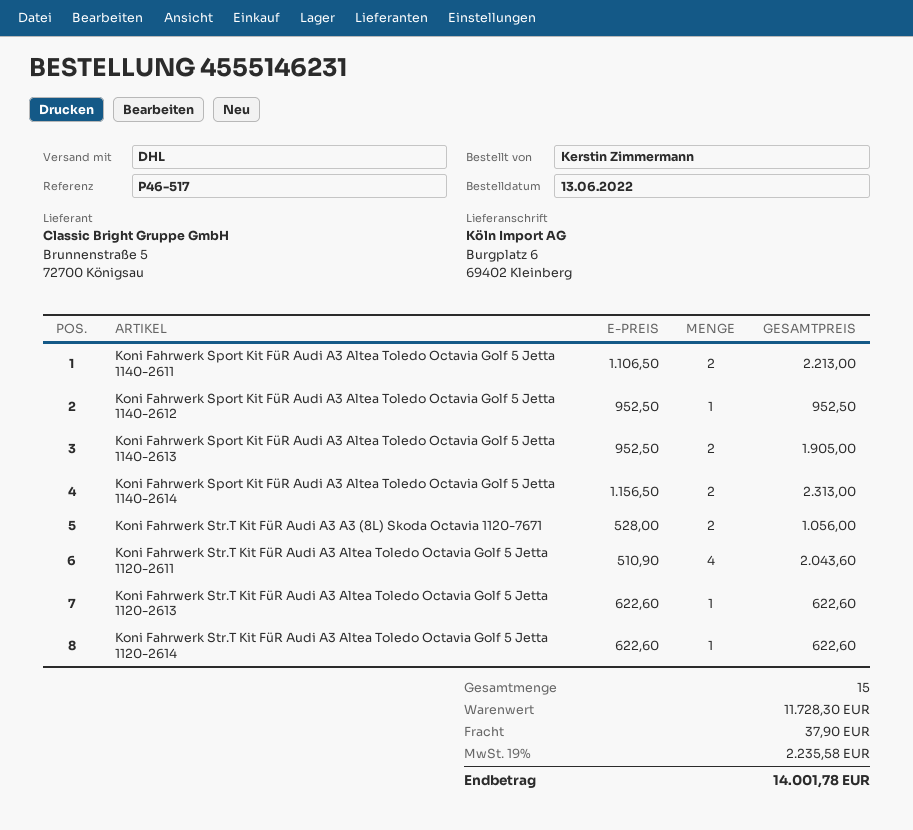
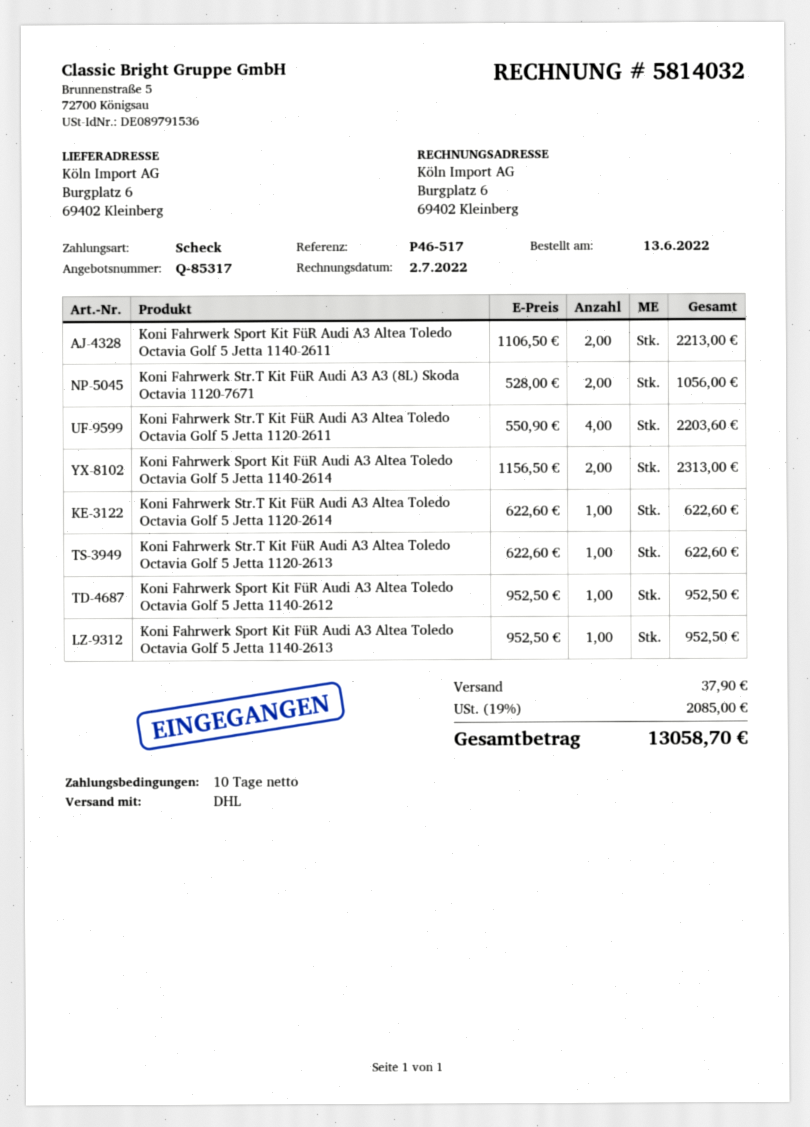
Koni Fahrwerk Sport Kit FüR Audi A3 Altea Toledo Octavia Golf 5 Jetta 1140-2613: 2 x 952.50 = 1905.00 -> 1 x 952.50 = 952.50
Koni Fahrwerk Str.T Kit FüR Audi A3 Altea Toledo Octavia Golf 5 Jetta 1120-2611: 4 x 510.90 = 2043.60 -> 4 x 550.90 = 2203.60
tax: 19% = 2235.58 -> 19% = 2085.00
total: 14001.78 -> 13058.70

